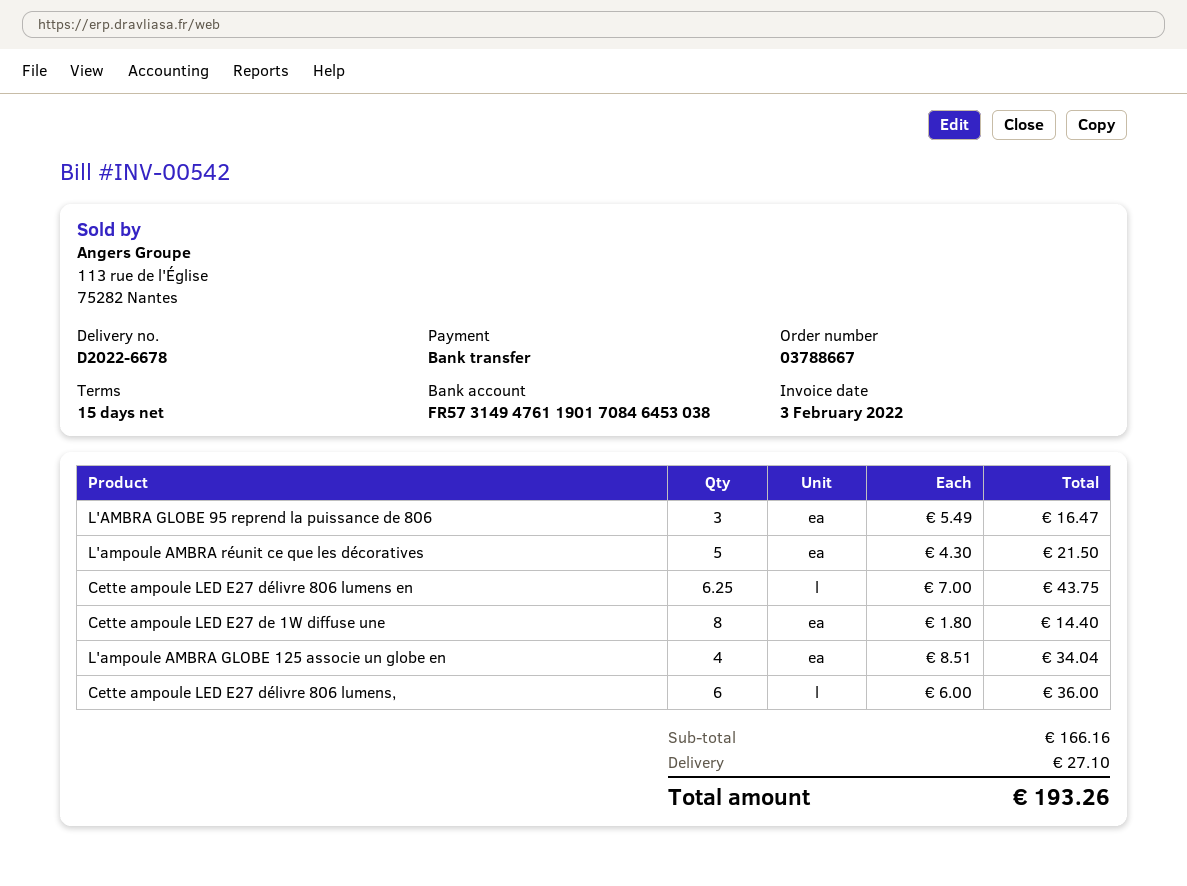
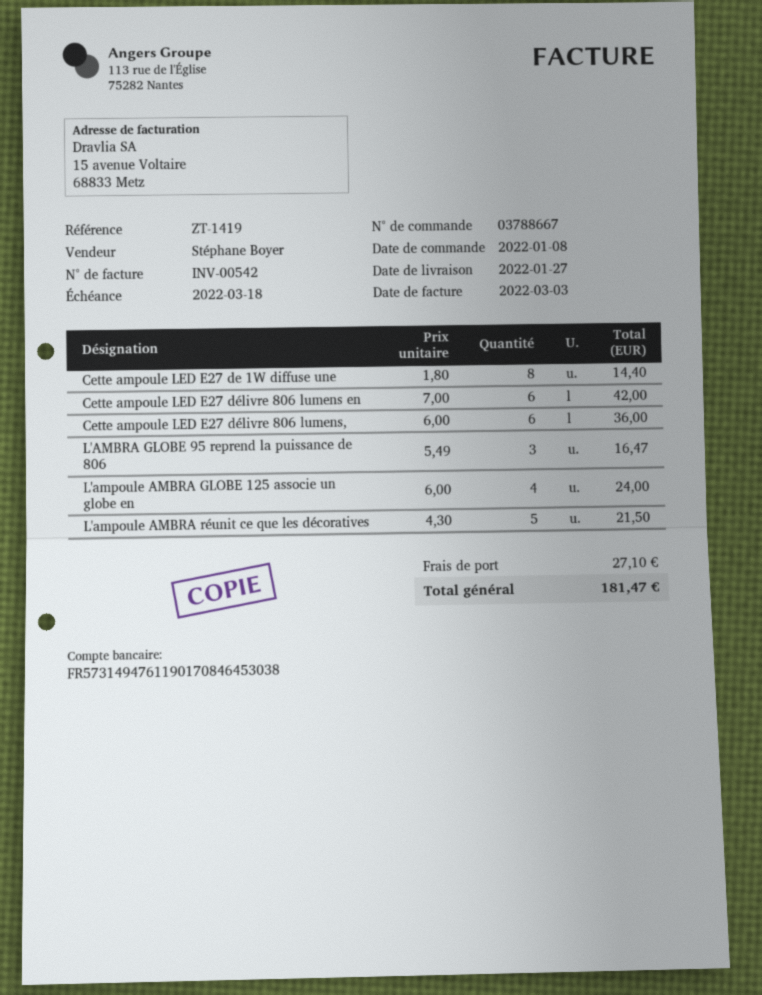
invoice date: 2022-02-03 -> 2022-03-03
Cette ampoule LED E27 délivre 806 lumens en: 6.25 x 7.00 = 43.75 -> 6 x 7.00 = 42.00
L'ampoule AMBRA GLOBE 125 associe un globe en: 4 x 8.51 = 34.04 -> 4 x 6.00 = 24.00
total: 193.26 -> 181.47

